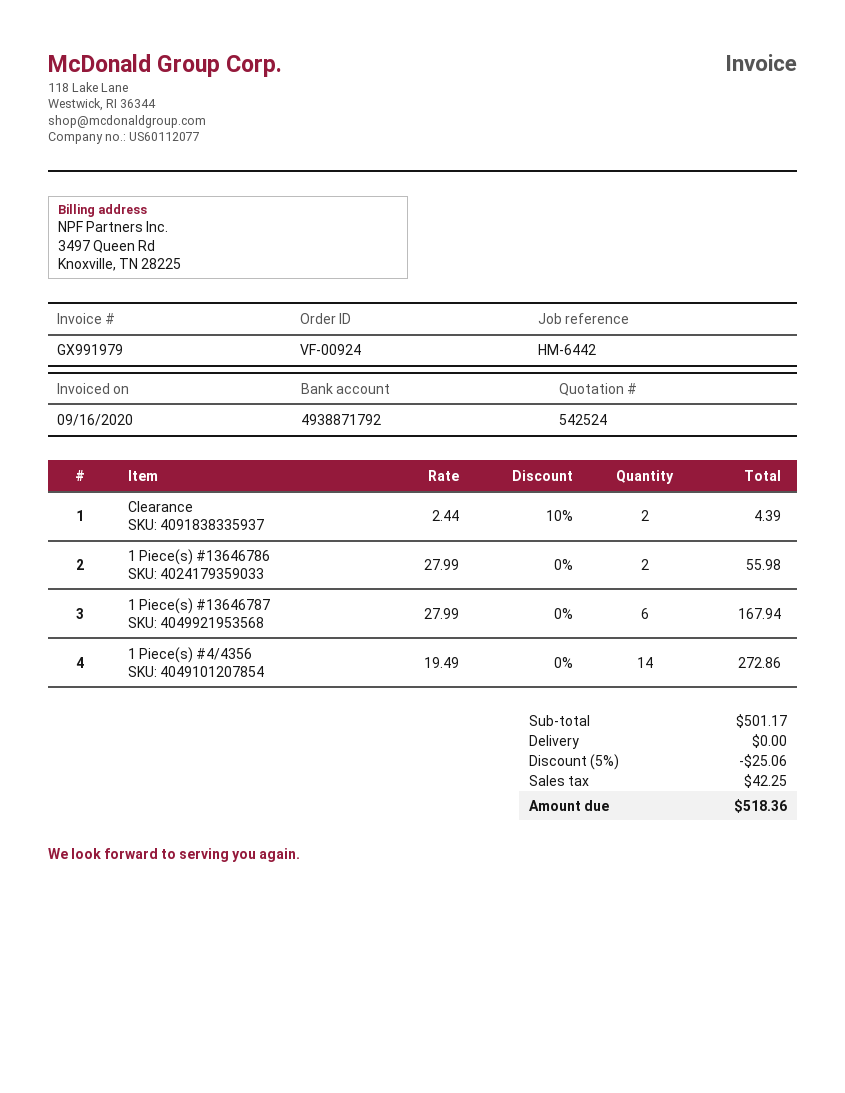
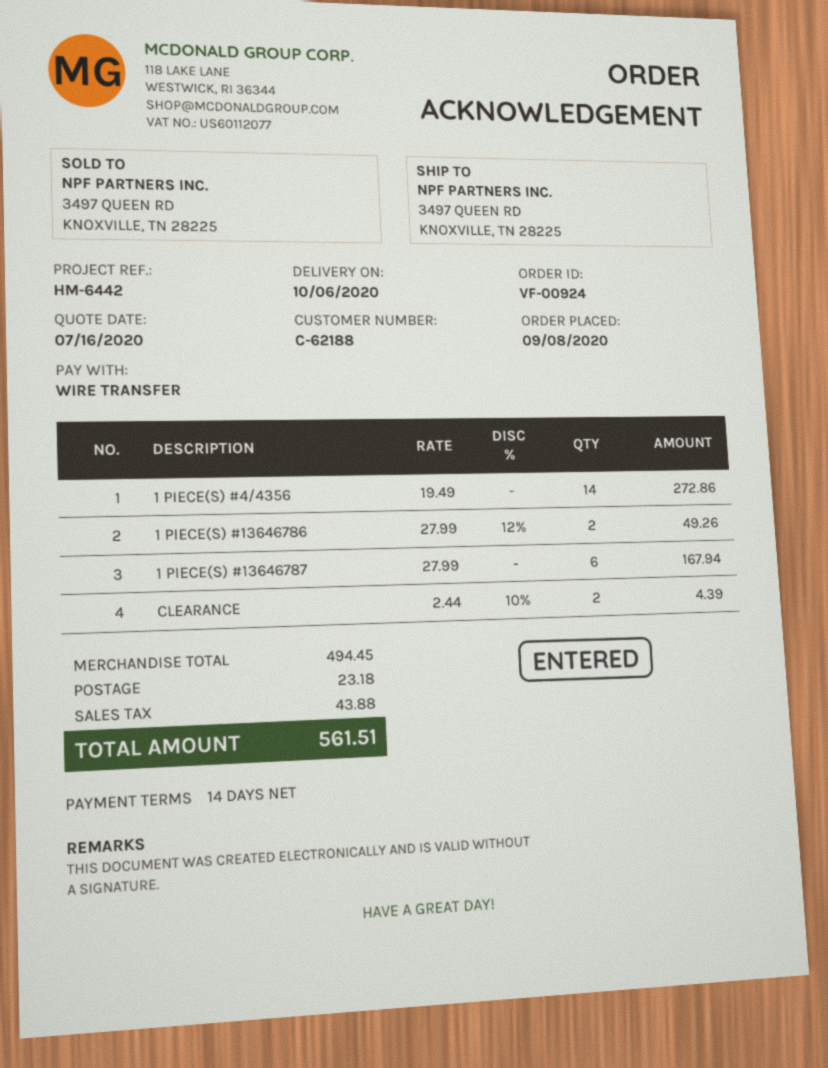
1 Piece(s) #13646786: 2 x 27.99 = 55.98 -> 2 x 27.99 - 12% = 49.26
subtotal: 501.17 -> 494.45
discount: 5% = 25.06 -> none
shipping: 0.00 -> 23.18
tax: 42.25 -> 43.88
total: 518.36 -> 561.51

